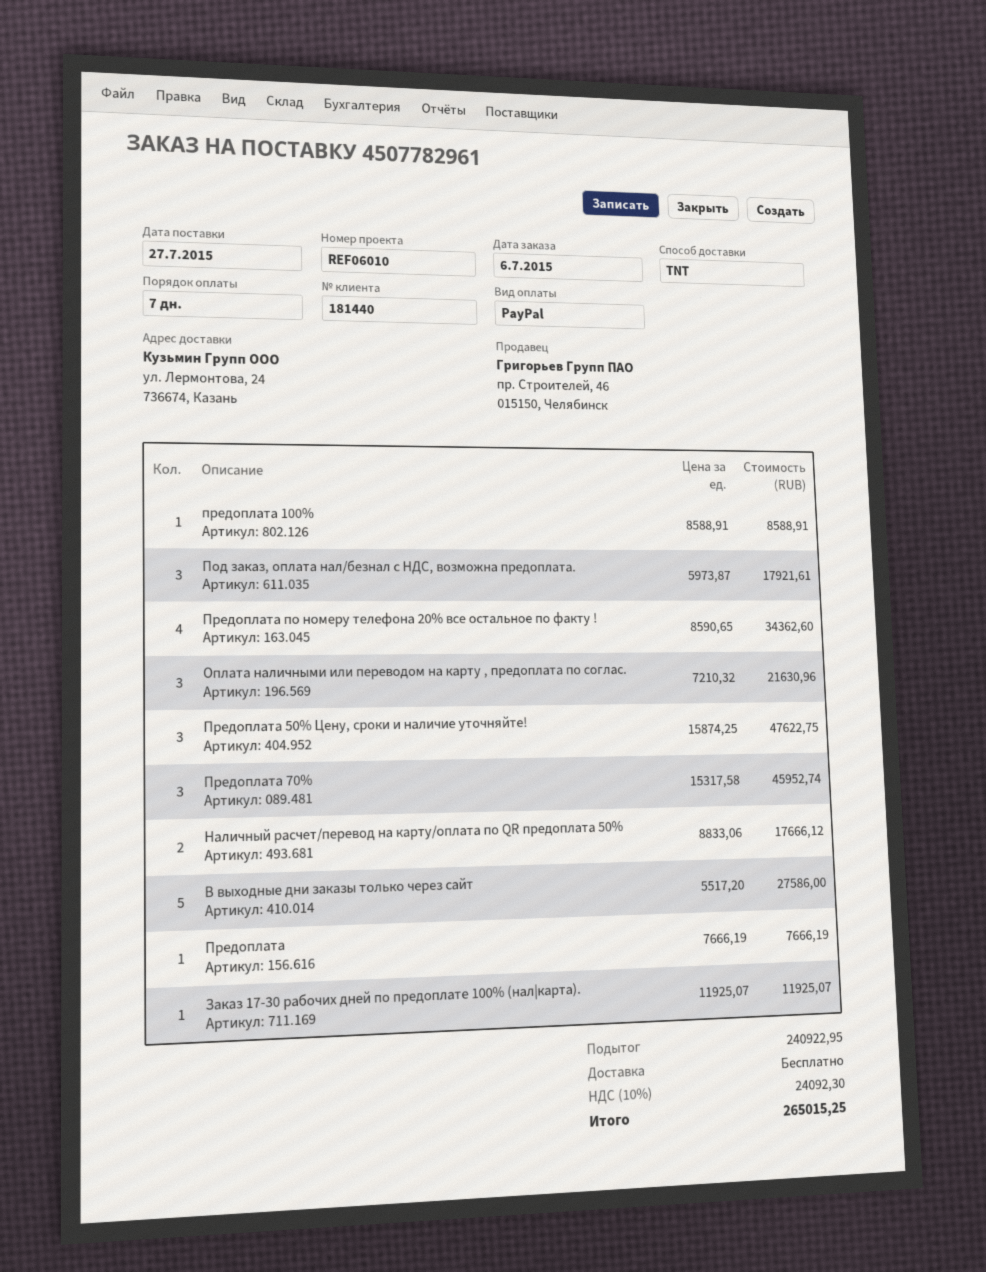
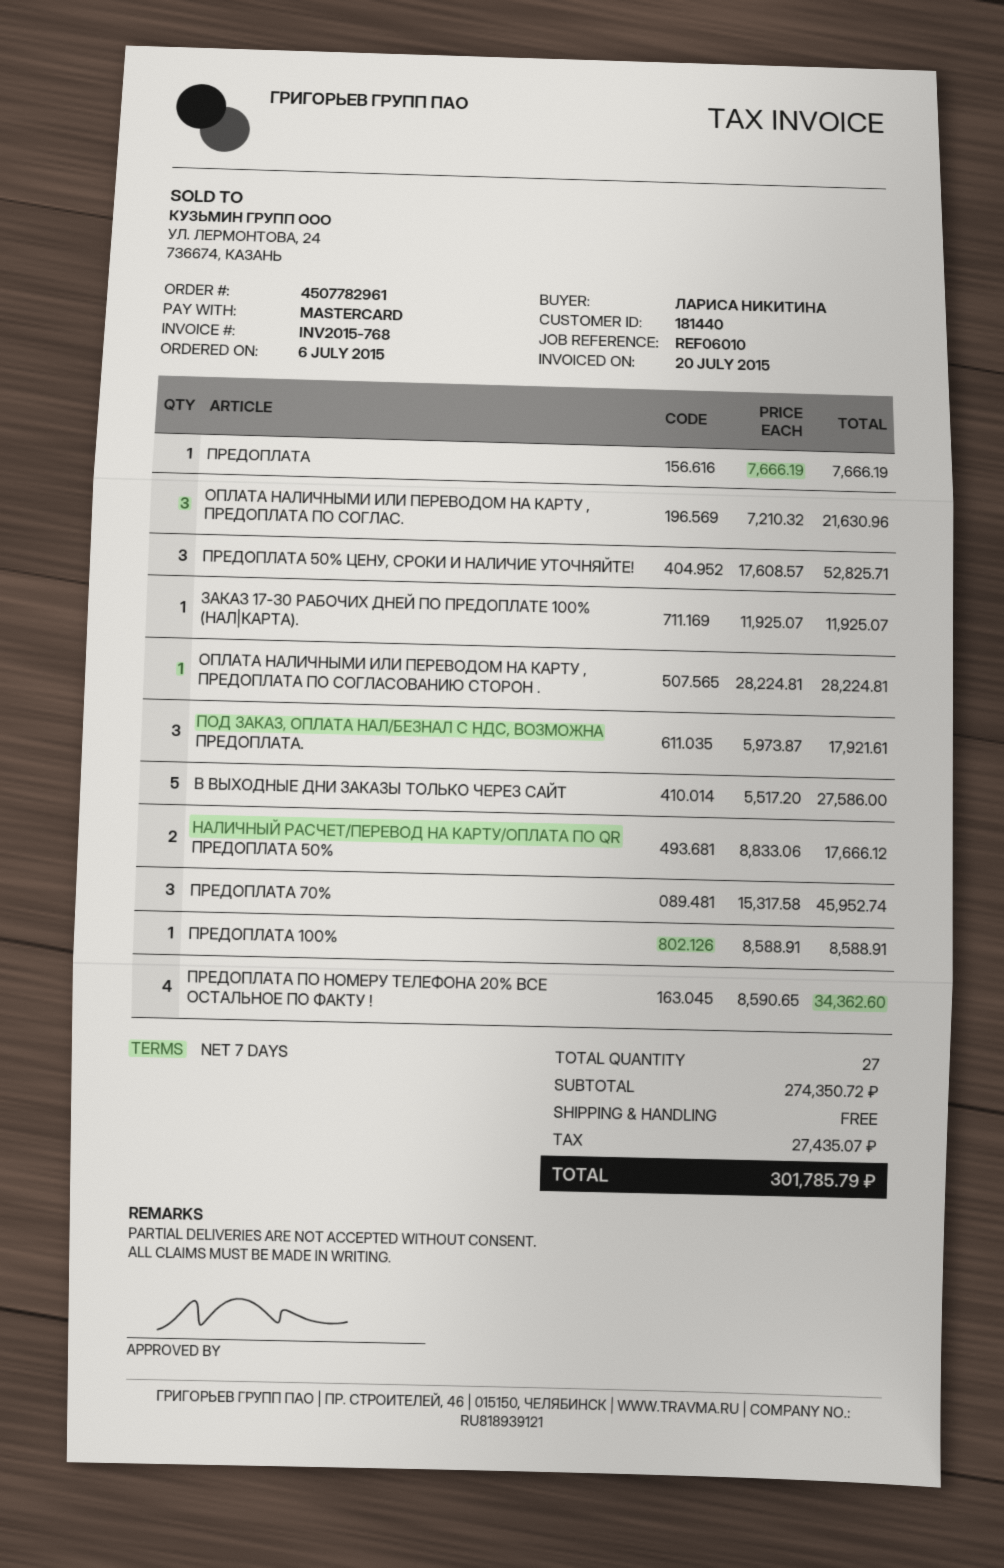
payment method: PayPal -> Mastercard
Предоплата 50% Цену, сроки и наличие уточняйте!: 3 x 15874.25 = 47622.75 -> 3 x 17608.57 = 52825.71
ОПЛАТА НАЛИЧНЫМИ ИЛИ ПЕРЕВОДОМ НА КАРТУ , ПРЕДОПЛАТА ПО СОГЛАСОВАНИЮ СТОРОН .: none -> 1 x 28224.81 = 28224.81
subtotal: 240922.95 -> 274350.72
tax: 24092.30 -> 27435.07
total: 265015.25 -> 301785.79

